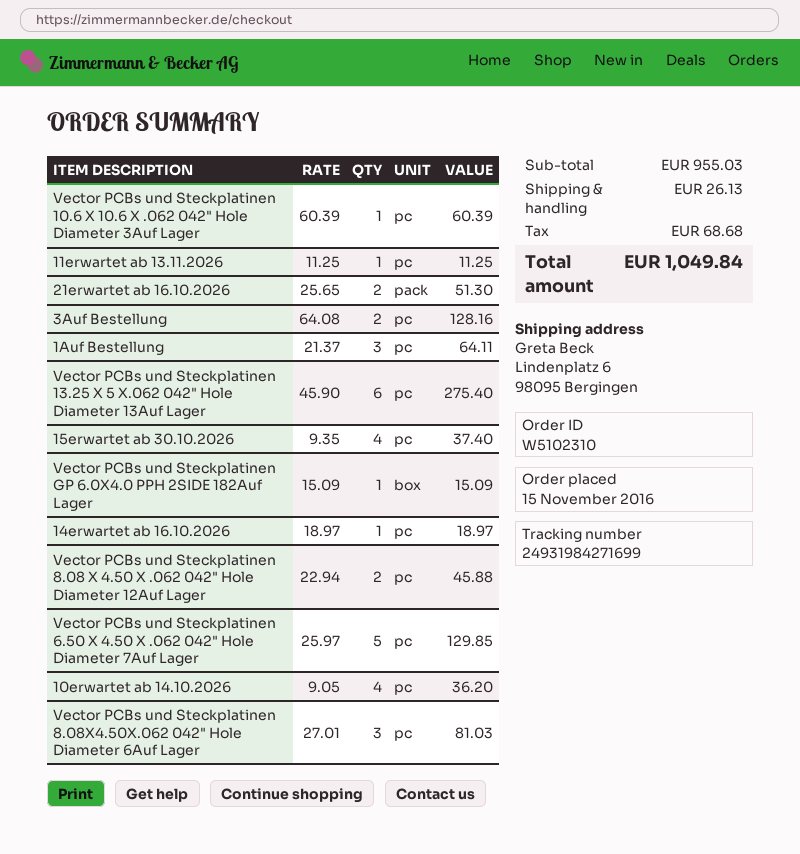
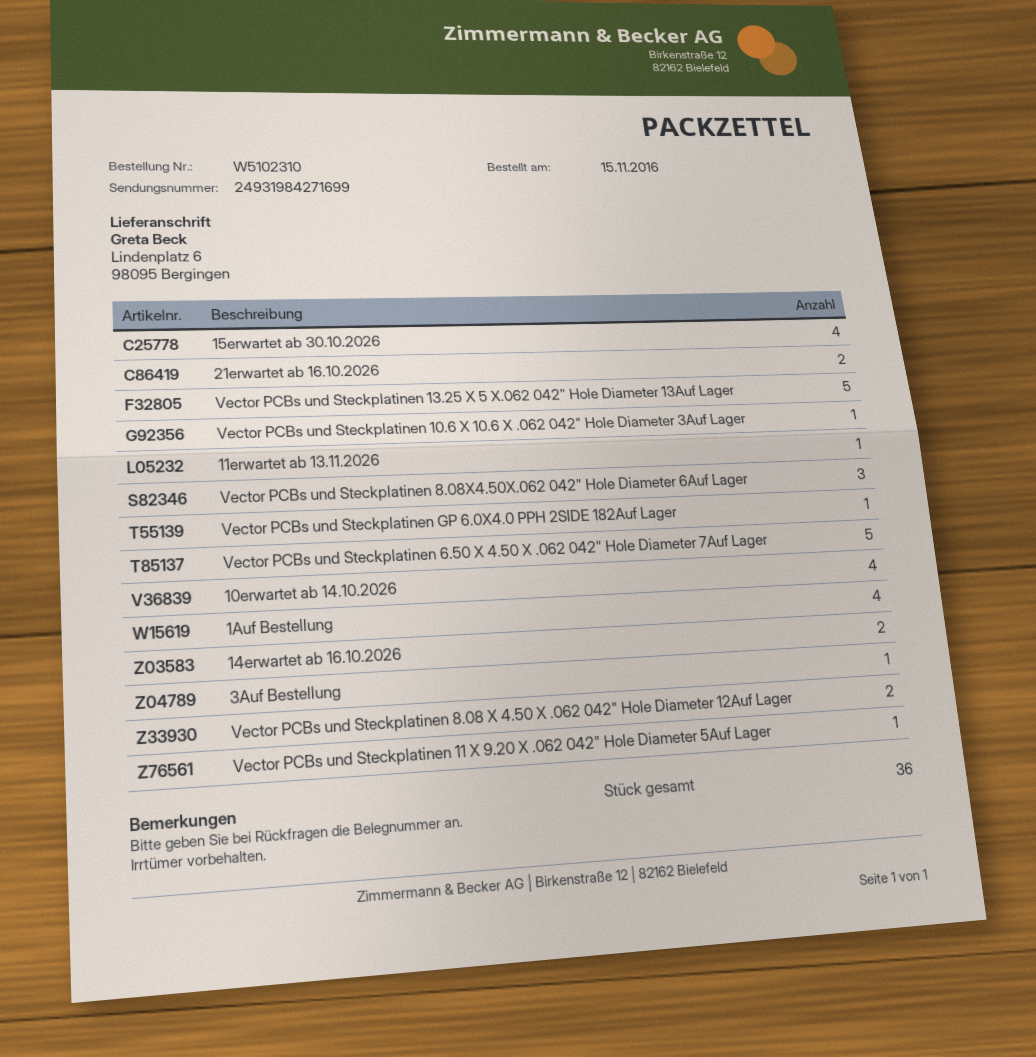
3Auf Bestellung: 2 -> 1
1Auf Bestellung: 3 -> 4
Vector PCBs und Steckplatinen 13.25 X 5 X.062 042" Hole Diameter 13Auf Lager: 6 -> 5
14erwartet ab 16.10.2026: 1 -> 2
Vector PCBs und Steckplatinen 11 X 9.20 X .062 042" Hole Diameter 5Auf Lager: none -> 1

